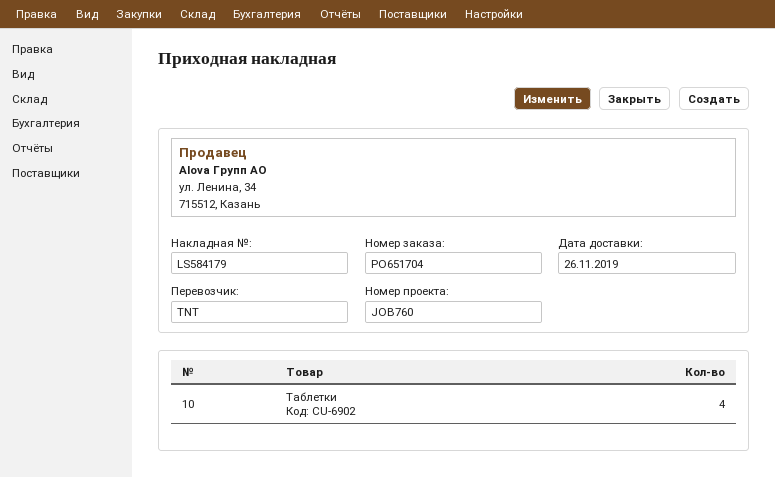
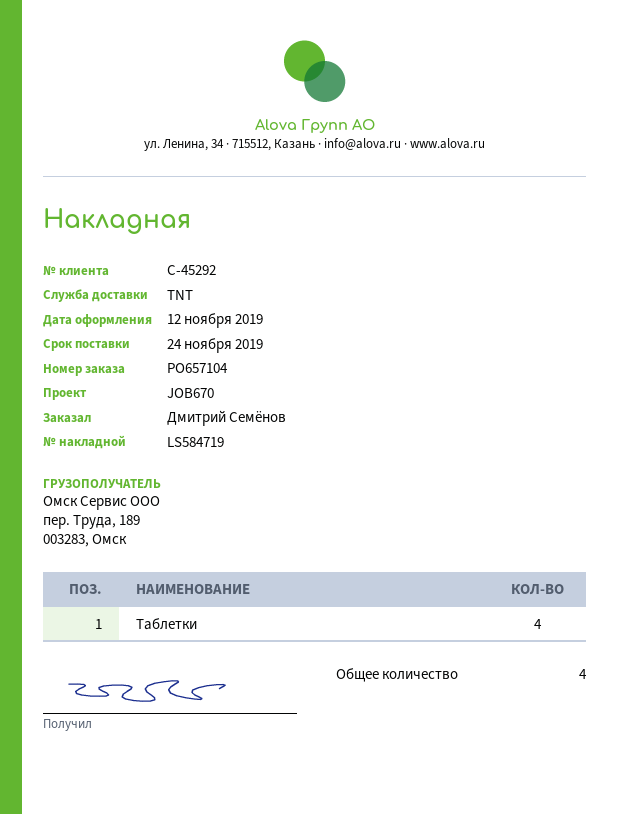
order number: PO651704 -> PO657104
delivery note number: LS584179 -> LS584719
delivery date: 2019-11-26 -> 2019-11-24
reference: JOB760 -> JOB670

